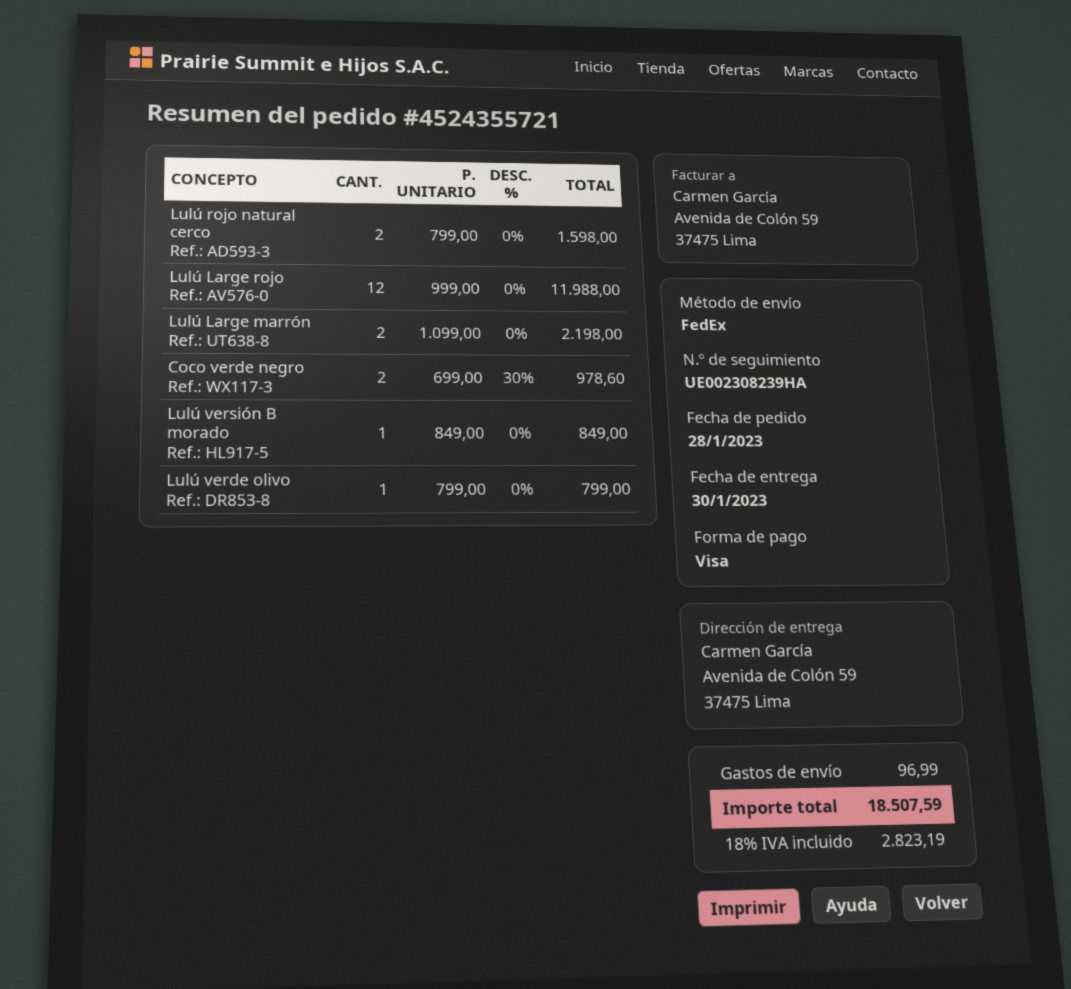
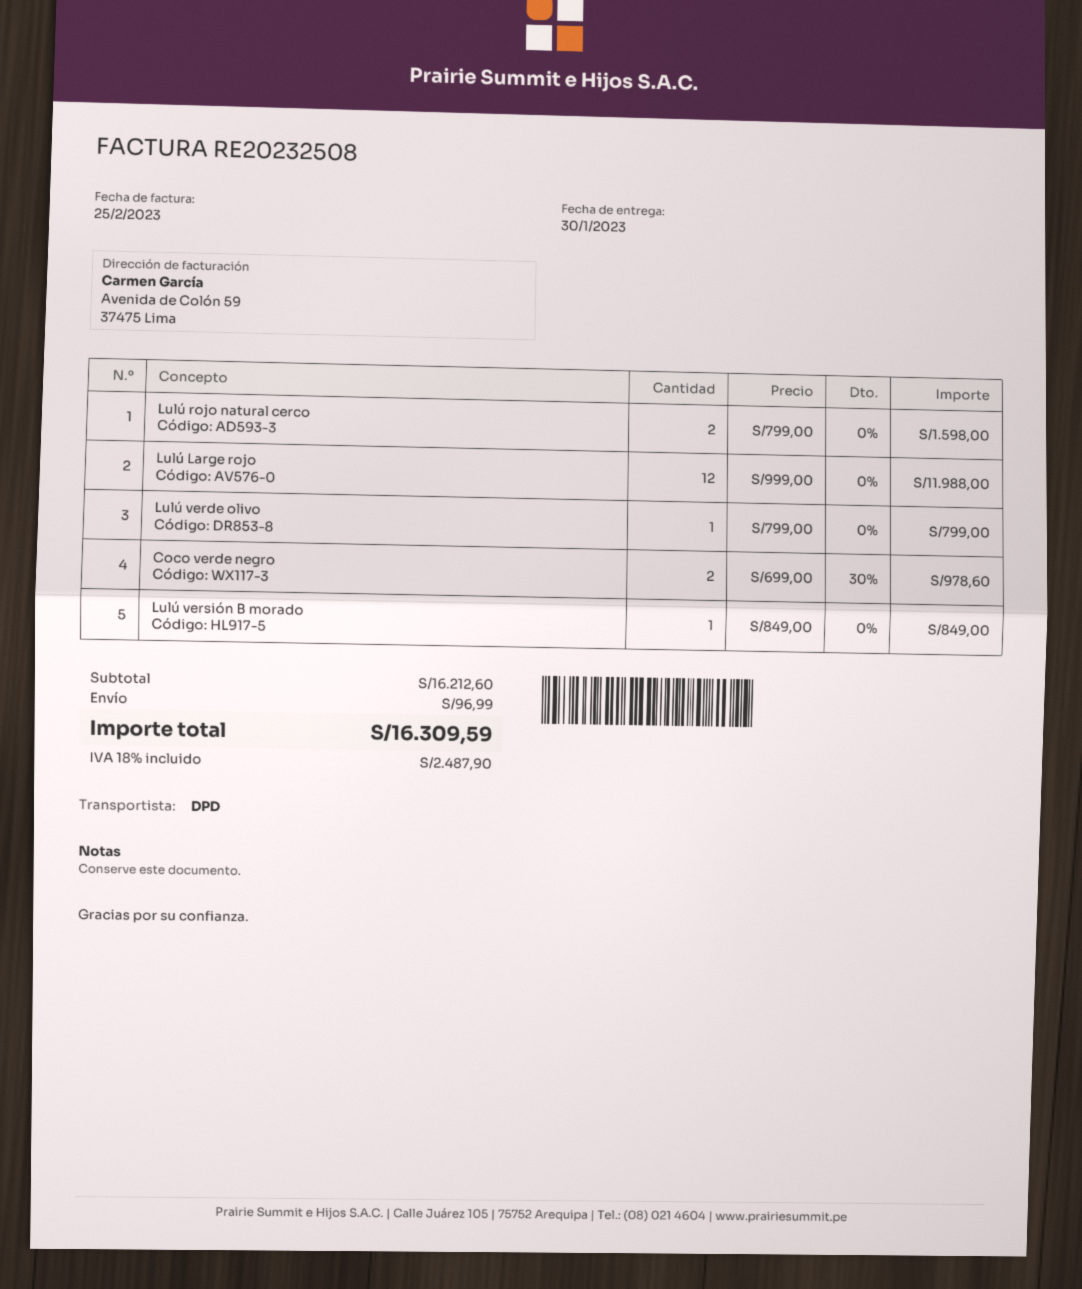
shipping method: FedEx -> DPD
Lulú Large marrón: 2 x 1099.00 = 2198.00 -> none
tax: 18% = 2823.19 -> 18% = 2487.90
total: 18507.59 -> 16309.59

